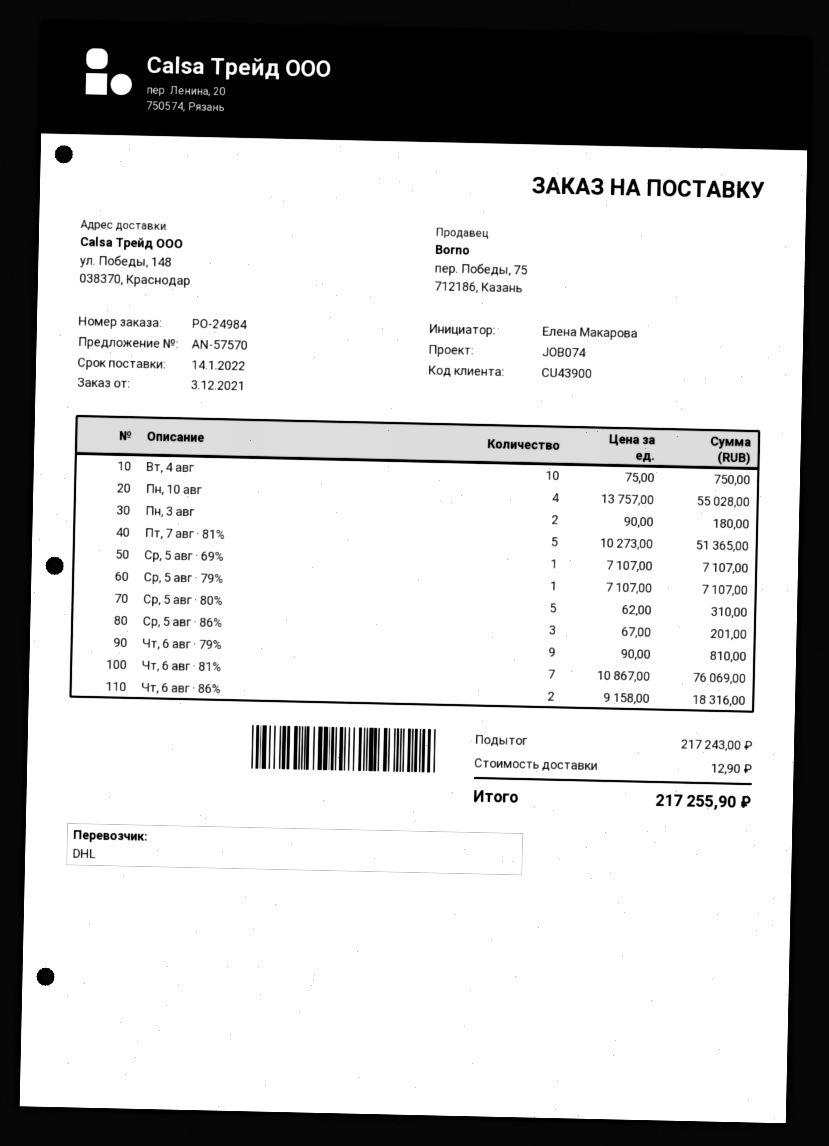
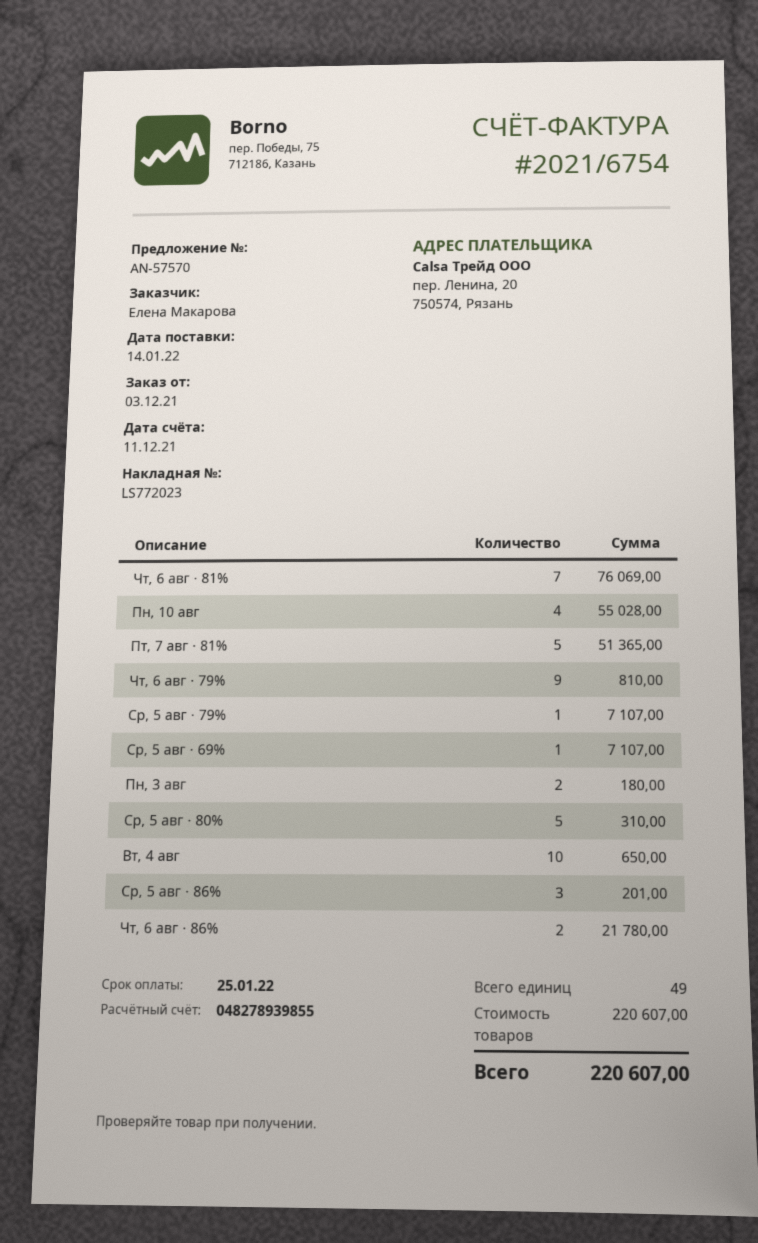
Вт, 4 авг: 10 for 750.00 -> 10 for 650.00
Чт, 6 авг · 86%: 2 for 18316.00 -> 2 for 21780.00
subtotal: 217243.00 -> 220607.00
shipping: 12.90 -> none
total: 217255.90 -> 220607.00

